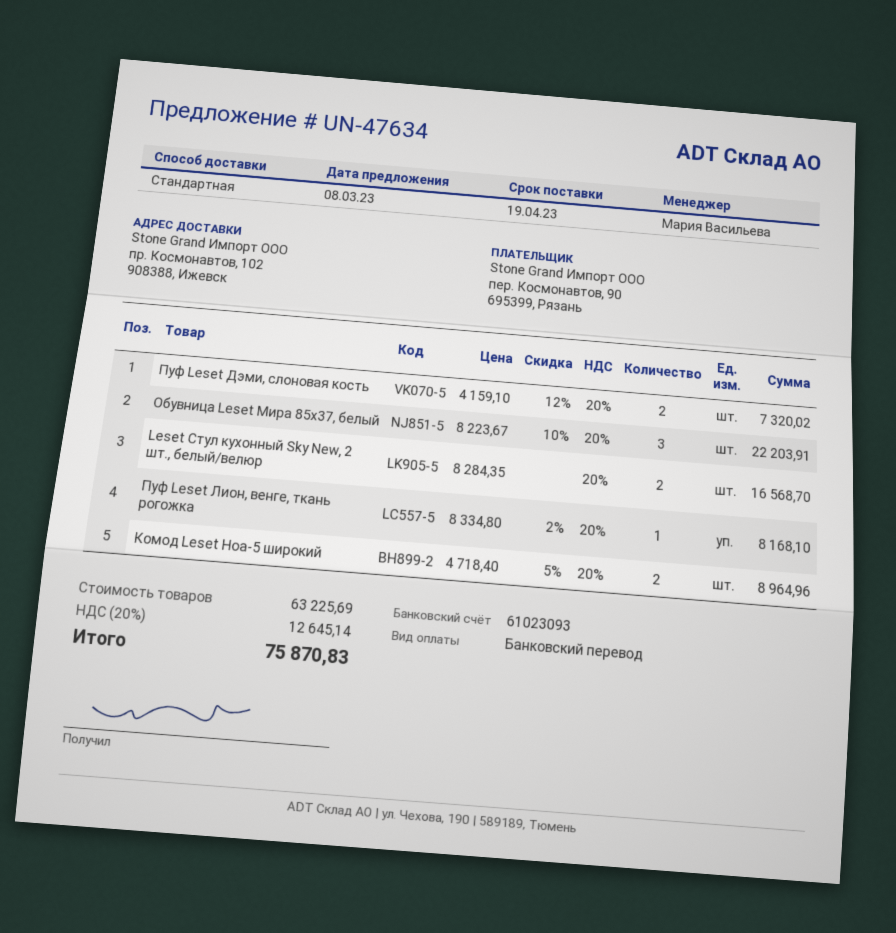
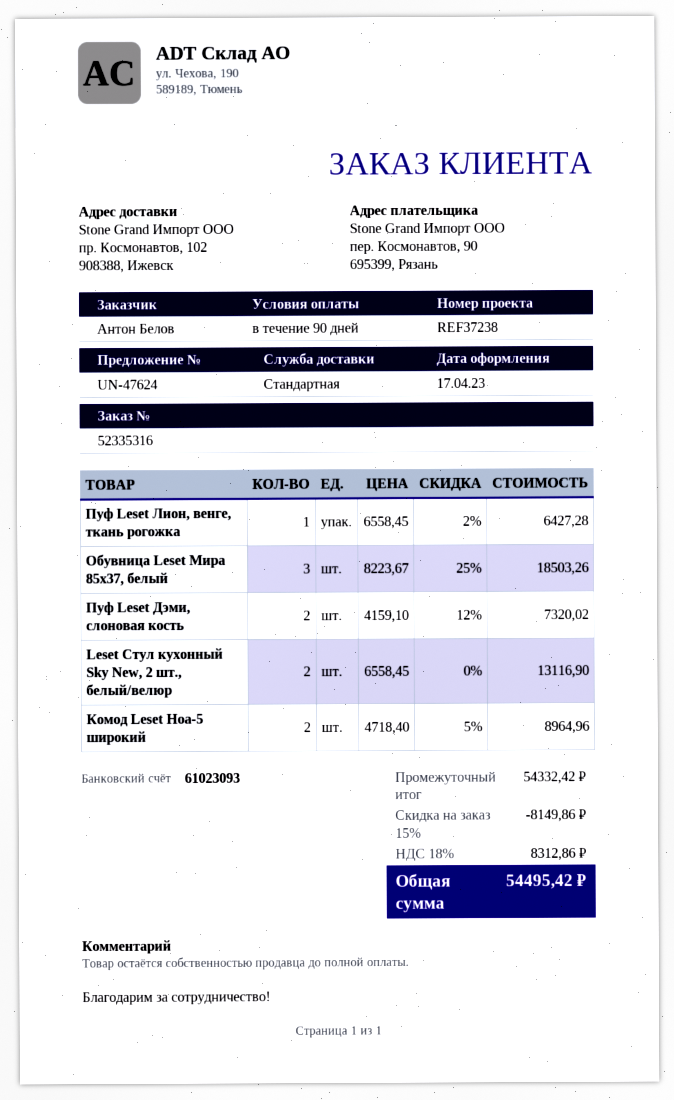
quote number: UN-47634 -> UN-47624
Обувница Leset Мира 85х37, белый: 3 x 8223.67 - 10% = 22203.91 -> 3 x 8223.67 - 25% = 18503.26
Leset Стул кухонный Sky New, 2 шт., белый/велюр: 2 x 8284.35 = 16568.70 -> 2 x 6558.45 = 13116.90
Пуф Leset Лион, венге, ткань рогожка: 1 x 8334.80 - 2% = 8168.10 -> 1 x 6558.45 - 2% = 6427.28
subtotal: 63225.69 -> 54332.42
discount: none -> 15% = 8149.86
tax: 20% = 12645.14 -> 18% = 8312.86
total: 75870.83 -> 54495.42

